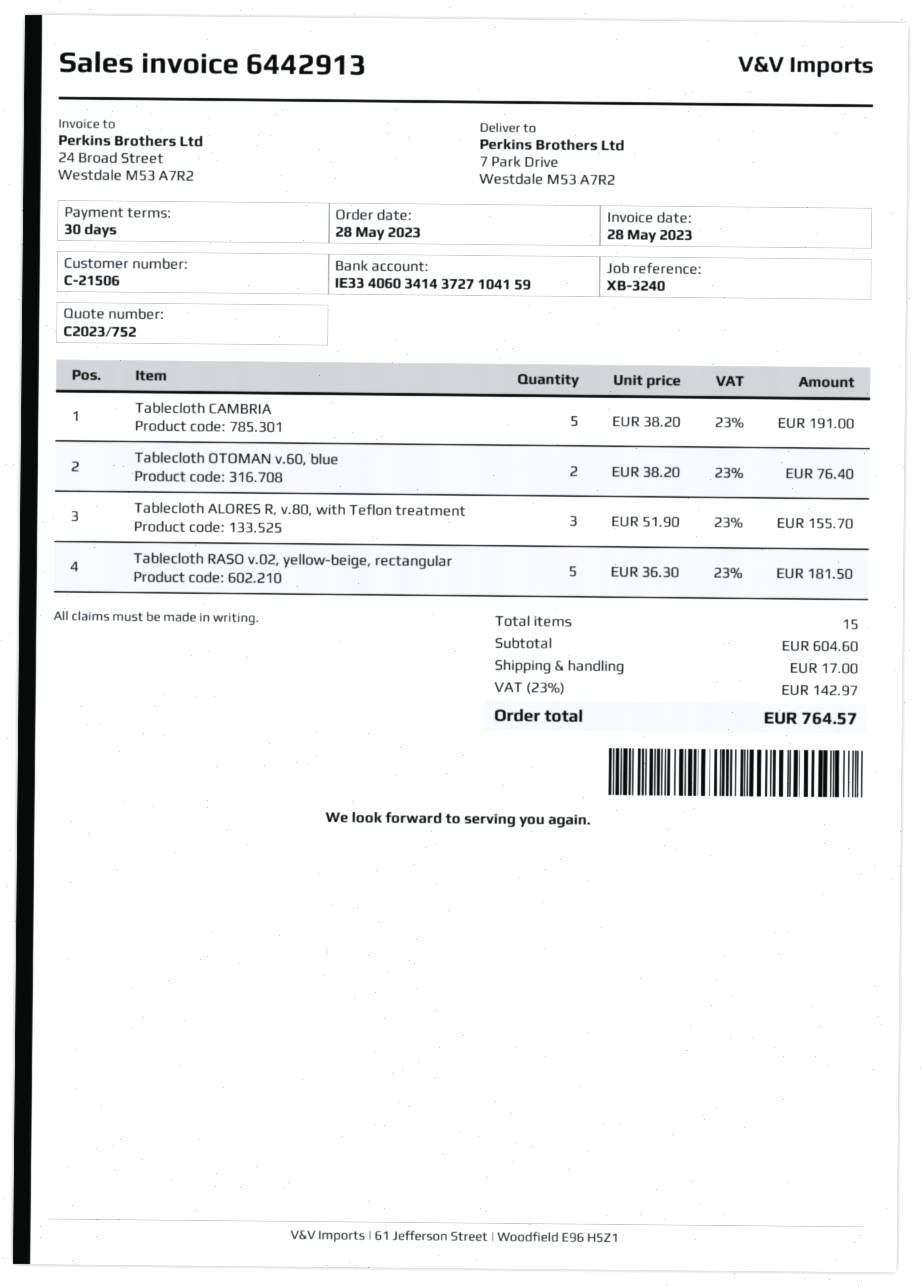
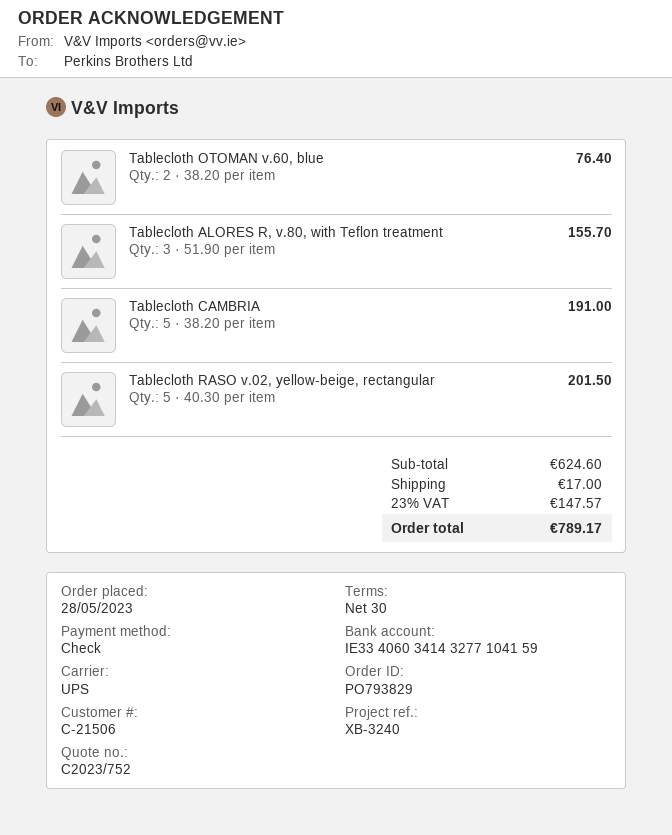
bank account: IE33406034143727104159 -> IE33406034143277104159
Tablecloth RASO v.02, yellow-beige, rectangular: 5 x 36.30 = 181.50 -> 5 x 40.30 = 201.50
subtotal: 604.60 -> 624.60
tax: 23% = 142.97 -> 23% = 147.57
total: 764.57 -> 789.17

